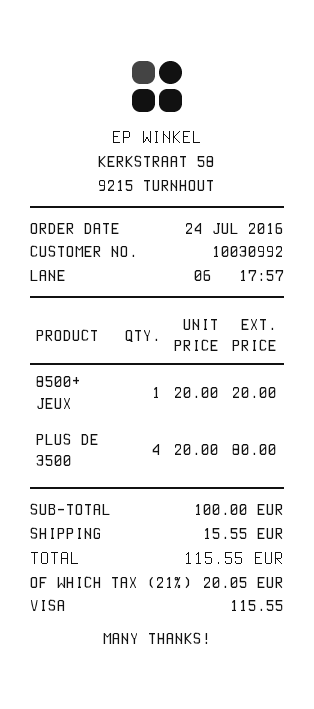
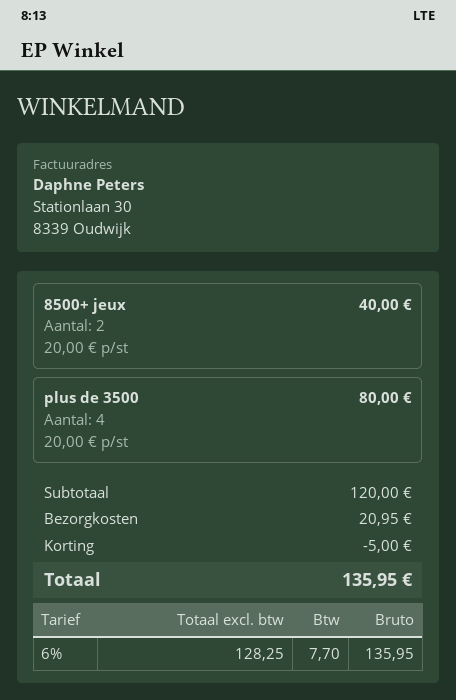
8500+ JEUX: 1 x 20.00 = 20.00 -> 2 x 20.00 = 40.00
subtotal: 100.00 -> 120.00
discount: none -> 5.00
shipping: 15.55 -> 20.95
tax: 21% = 20.05 -> 6% = 7.70
total: 115.55 -> 135.95

